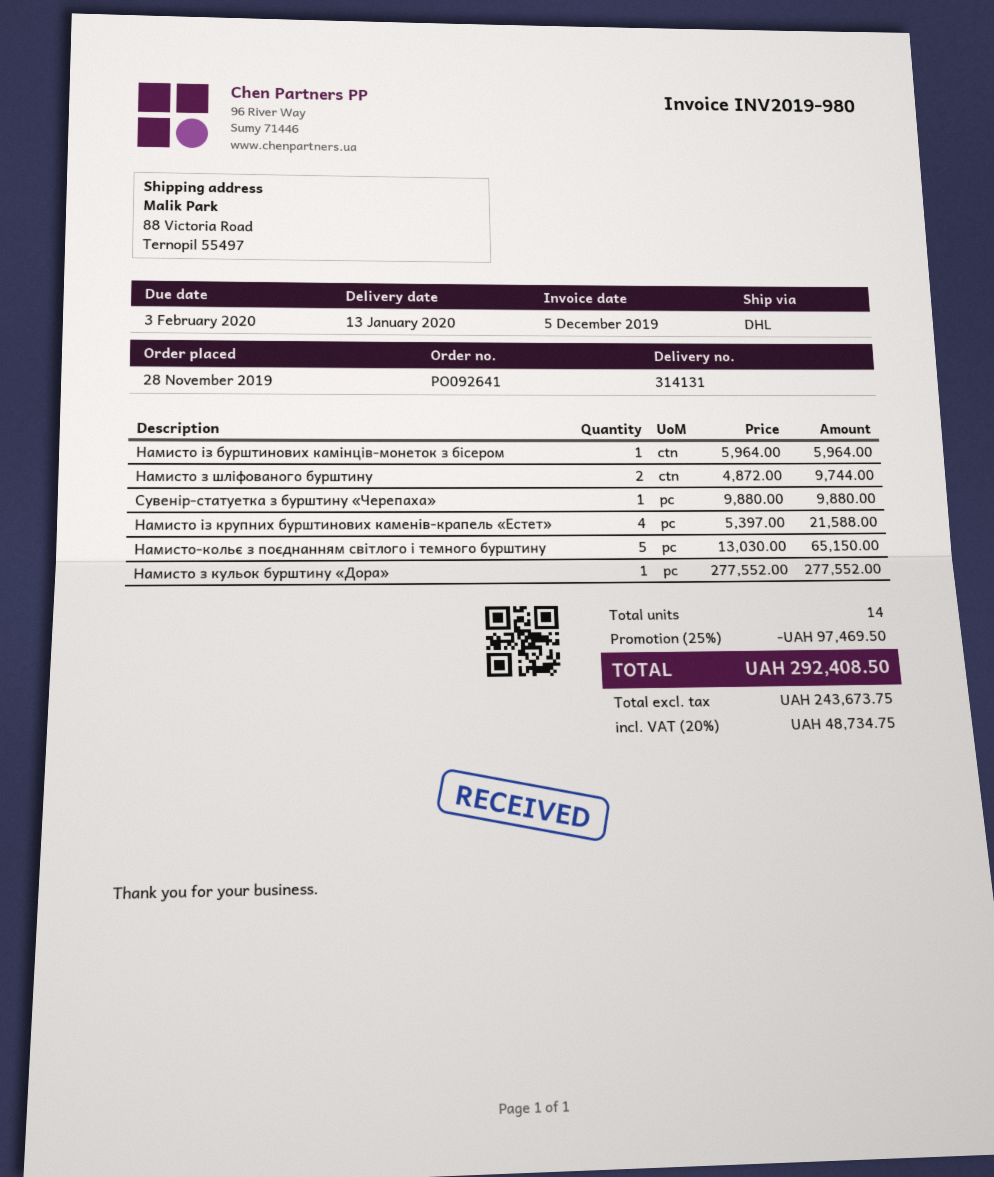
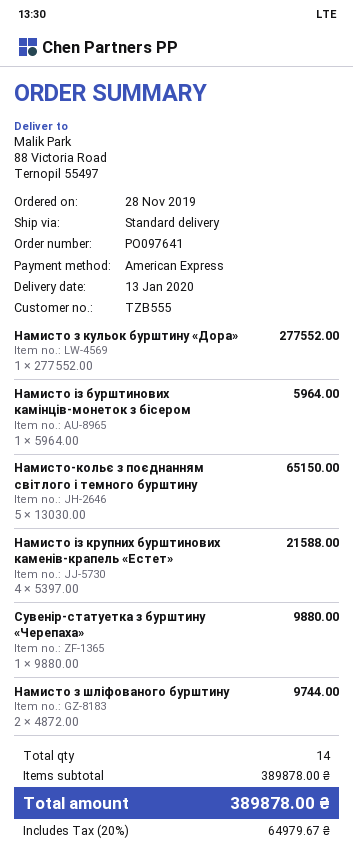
order number: PO092641 -> PO097641
shipping method: DHL -> standard
discount: 25% = 97469.50 -> none
tax: 20% = 48734.75 -> 20% = 64979.67
total: 292408.50 -> 389878.00

